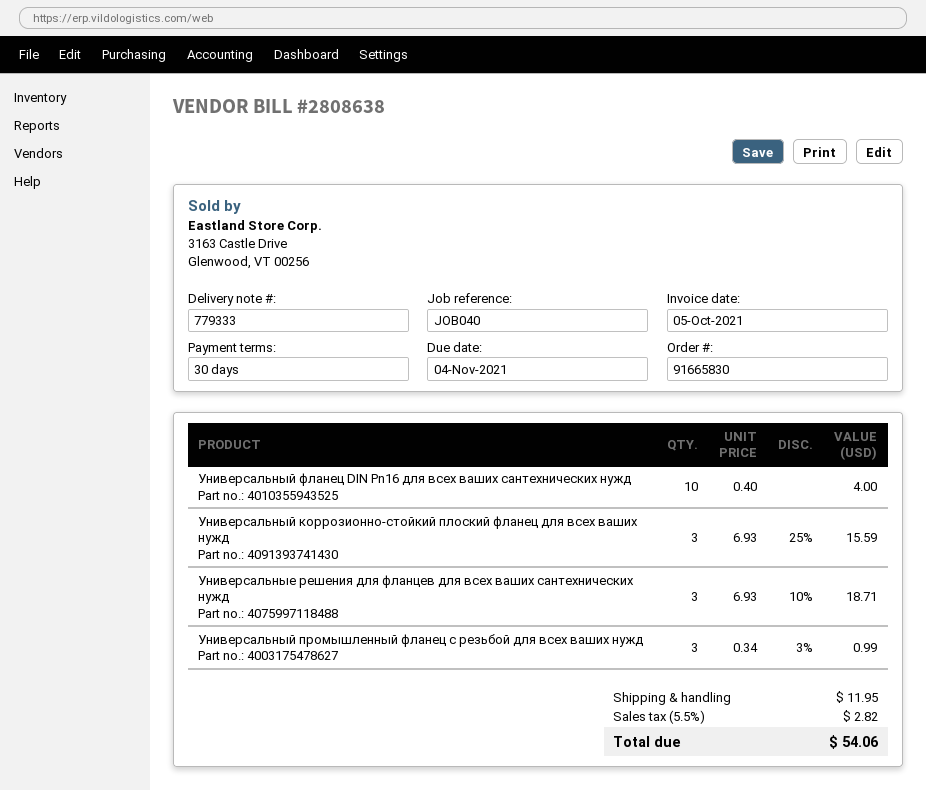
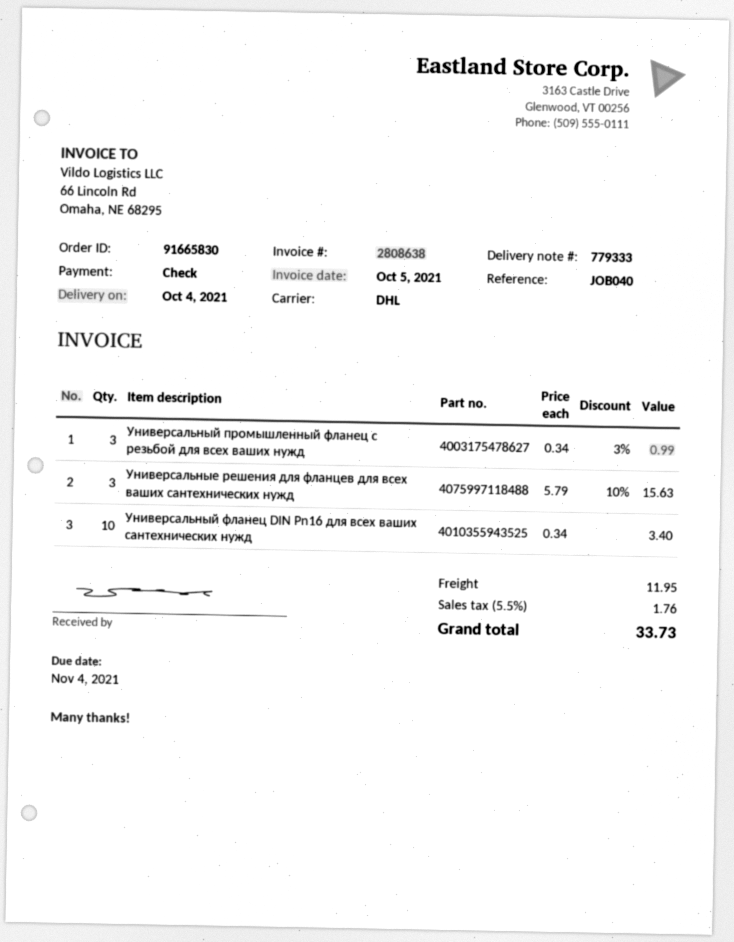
Универсальный фланец DIN Pn16 для всех ваших сантехнических нужд: 10 x 0.40 = 4.00 -> 10 x 0.34 = 3.40
Универсальный коррозионно-стойкий плоский фланец для всех ваших нужд: 3 x 6.93 - 25% = 15.59 -> none
Универсальные решения для фланцев для всех ваших сантехнических нужд: 3 x 6.93 - 10% = 18.71 -> 3 x 5.79 - 10% = 15.63
tax: 5.5% = 2.82 -> 5.5% = 1.76
total: 54.06 -> 33.73

